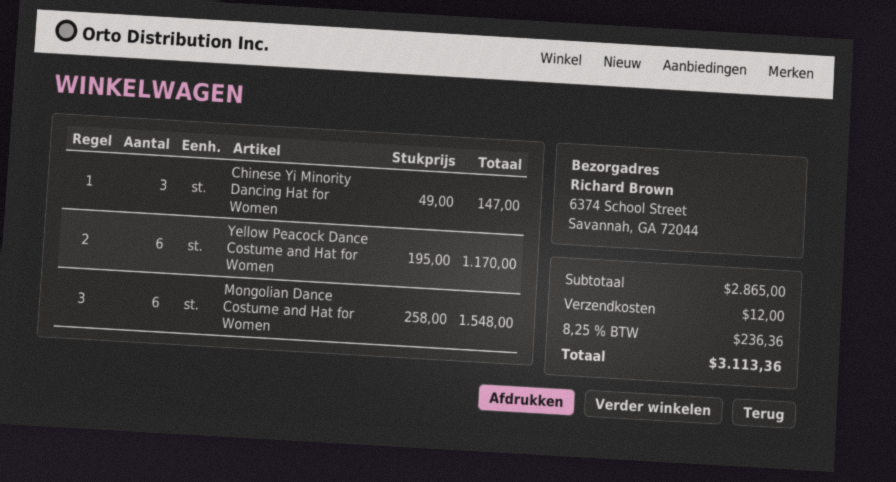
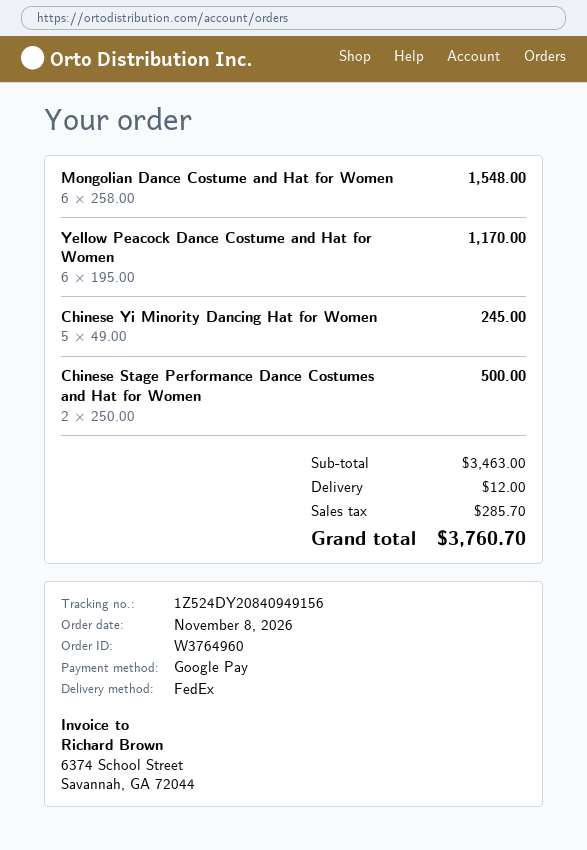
Chinese Yi Minority Dancing Hat for Women: 3 x 49.00 = 147.00 -> 5 x 49.00 = 245.00
Chinese Stage Performance Dance Costumes and Hat for Women: none -> 2 x 250.00 = 500.00
subtotal: 2865.00 -> 3463.00
tax: 236.36 -> 285.70
total: 3113.36 -> 3760.70

